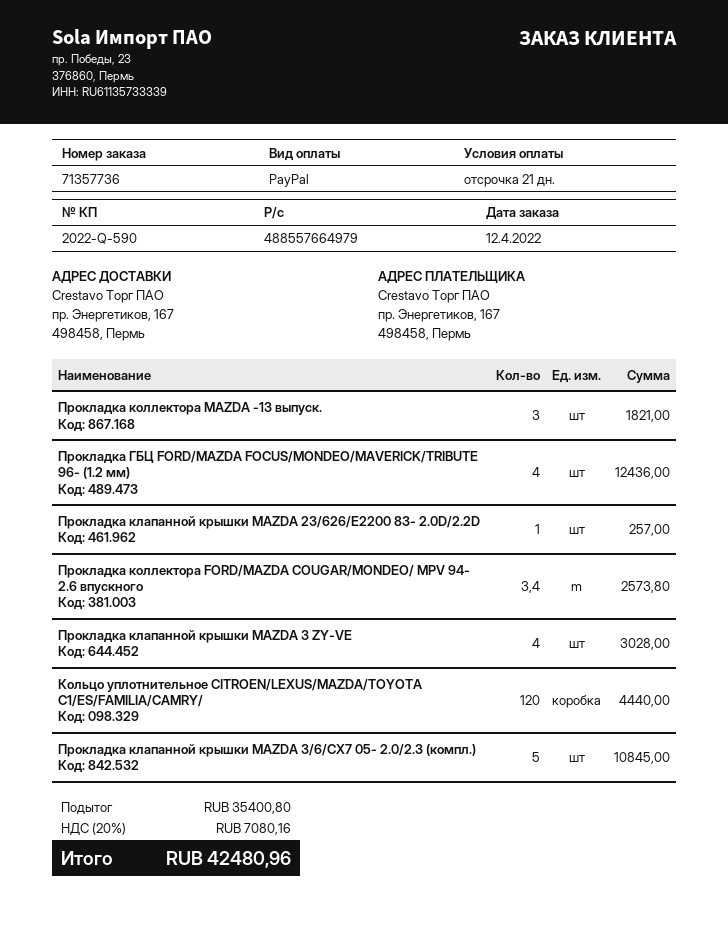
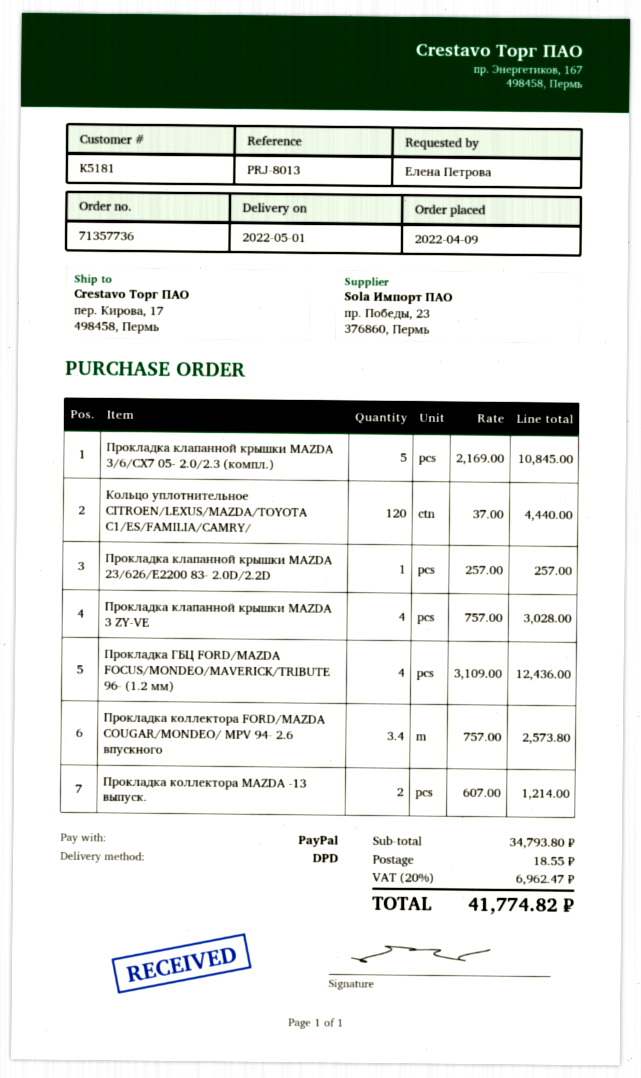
order date: 2022-04-12 -> 2022-04-09
ship to: пр. Энергетиков, 167, 498458, Пермь -> пер. Кирова, 17, 498458, Пермь
Прокладка коллектора MAZDA -13 выпуск.: 3 for 1821.00 -> 2 for 1214.00
subtotal: 35400.80 -> 34793.80
shipping: none -> 18.55
tax: 20% = 7080.16 -> 20% = 6962.47
total: 42480.96 -> 41774.82

